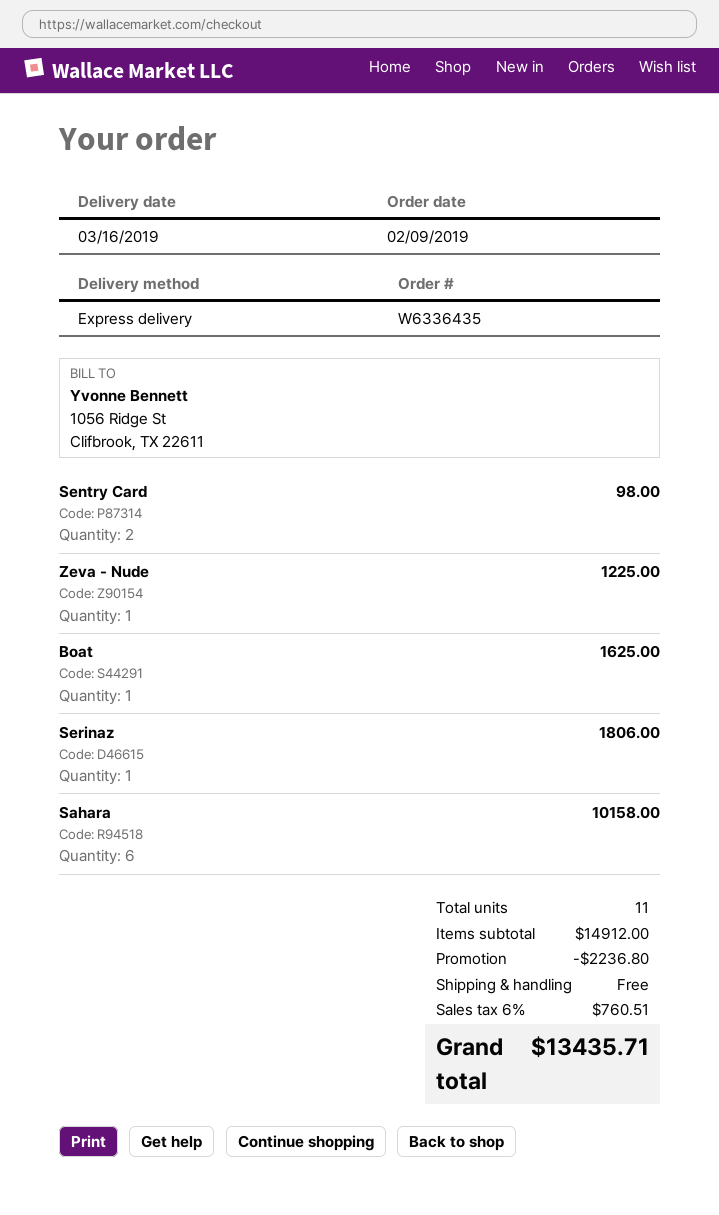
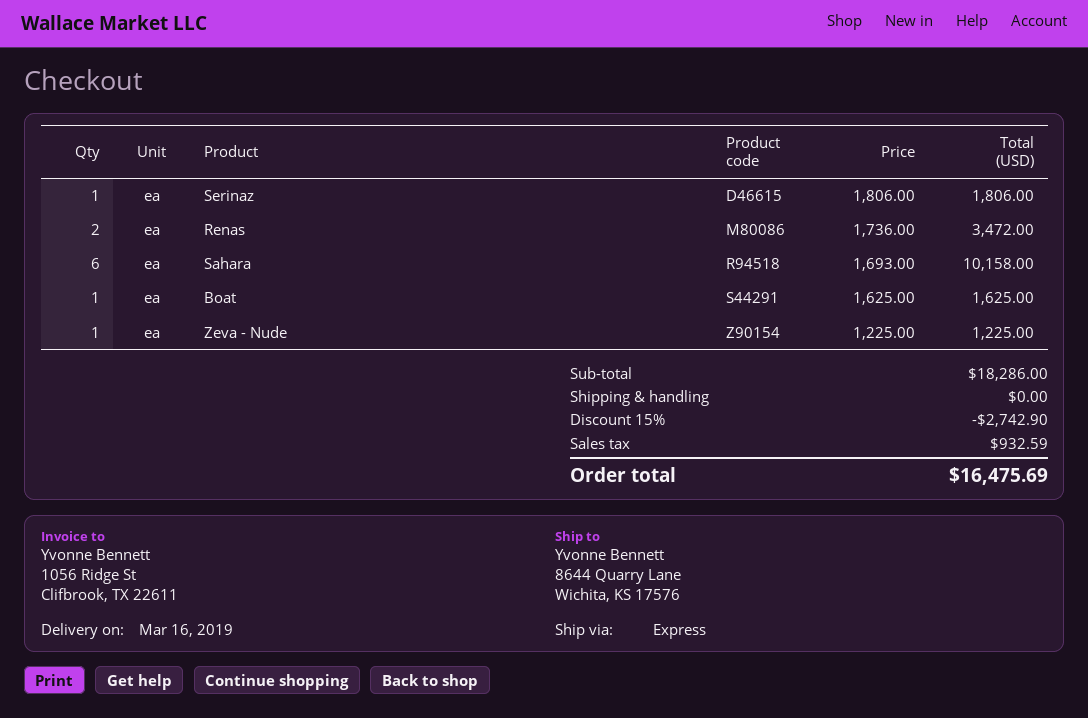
Sentry Card: 2 for 98.00 -> none
Renas: none -> 2 for 3472.00
subtotal: 14912.00 -> 18286.00
discount: 2236.80 -> 2742.90
tax: 760.51 -> 932.59
total: 13435.71 -> 16475.69

